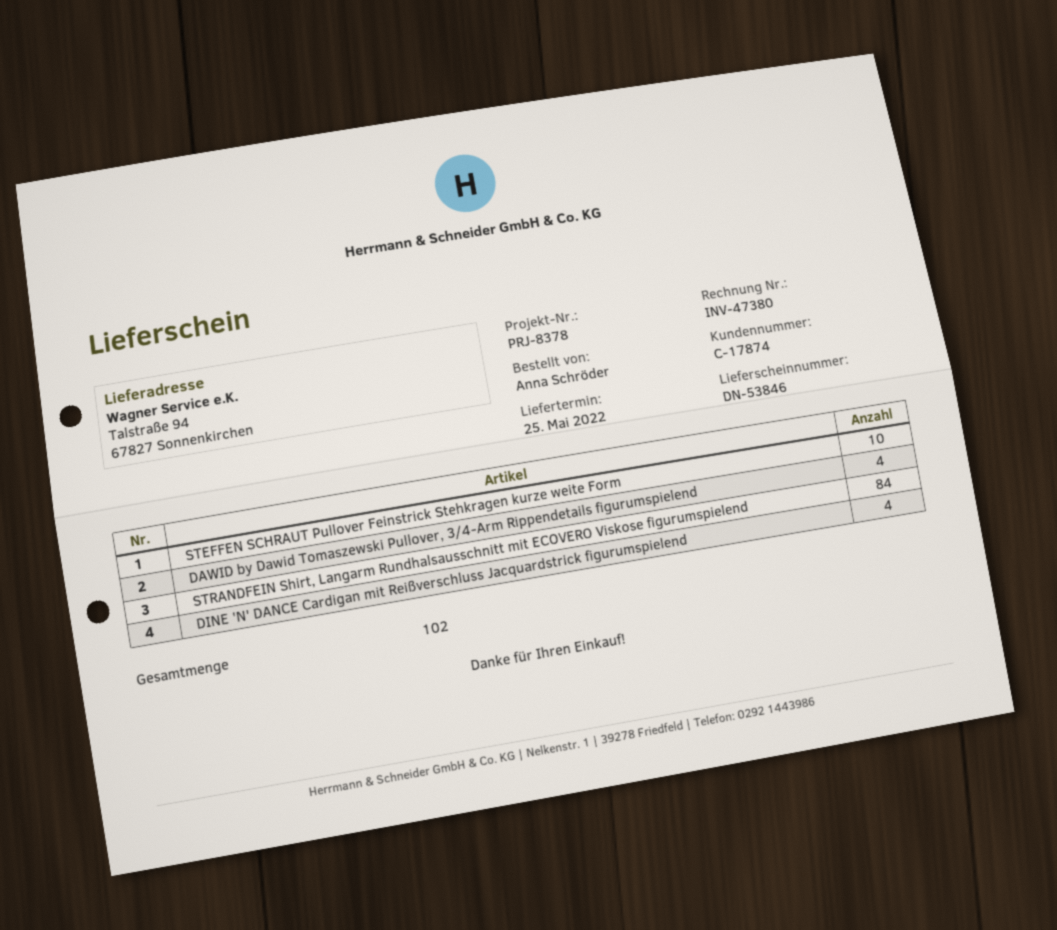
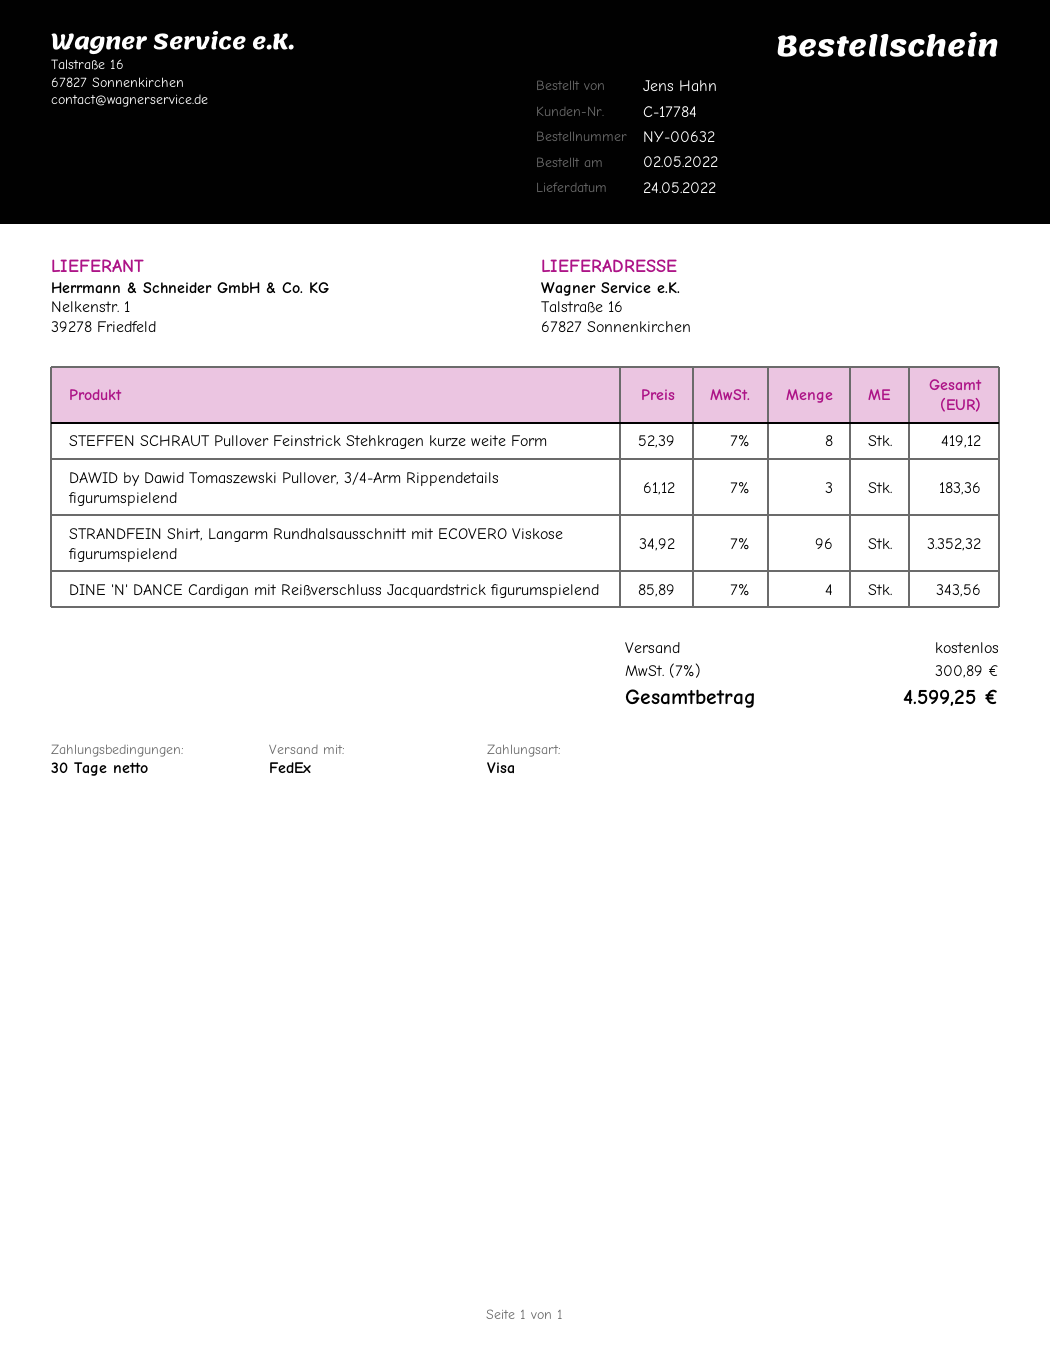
delivery date: 2022-05-25 -> 2022-05-24
customer number: C-17874 -> C-17784
ordered by: Anna Schröder -> Jens Hahn
ship to: Talstraße 94, 67827 Sonnenkirchen -> Talstraße 16, 67827 Sonnenkirchen
STEFFEN SCHRAUT Pullover Feinstrick Stehkragen kurze weite Form: 10 -> 8
DAWID by Dawid Tomaszewski Pullover, 3/4-Arm Rippendetails figurumspielend: 4 -> 3
STRANDFEIN Shirt, Langarm Rundhalsausschnitt mit ECOVERO Viskose figurumspielend: 84 -> 96

